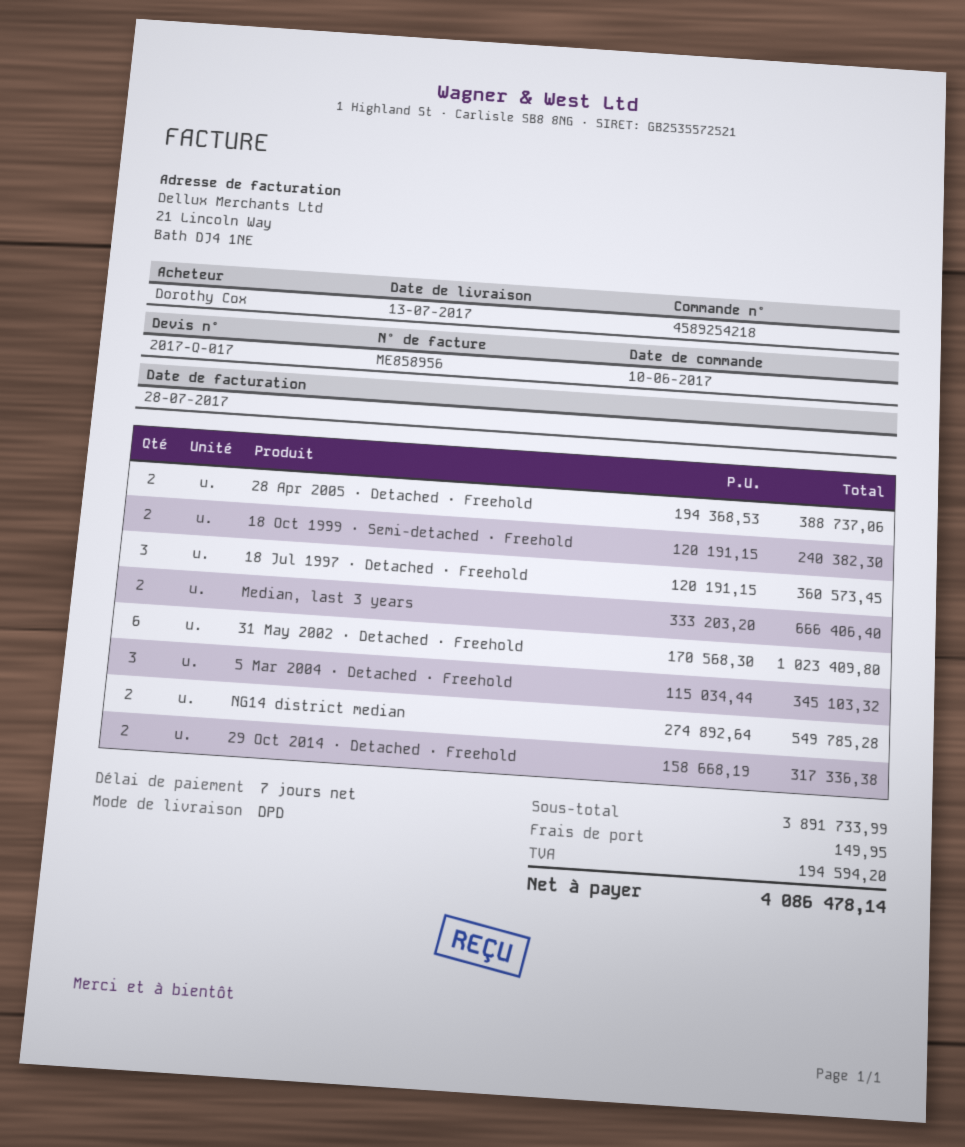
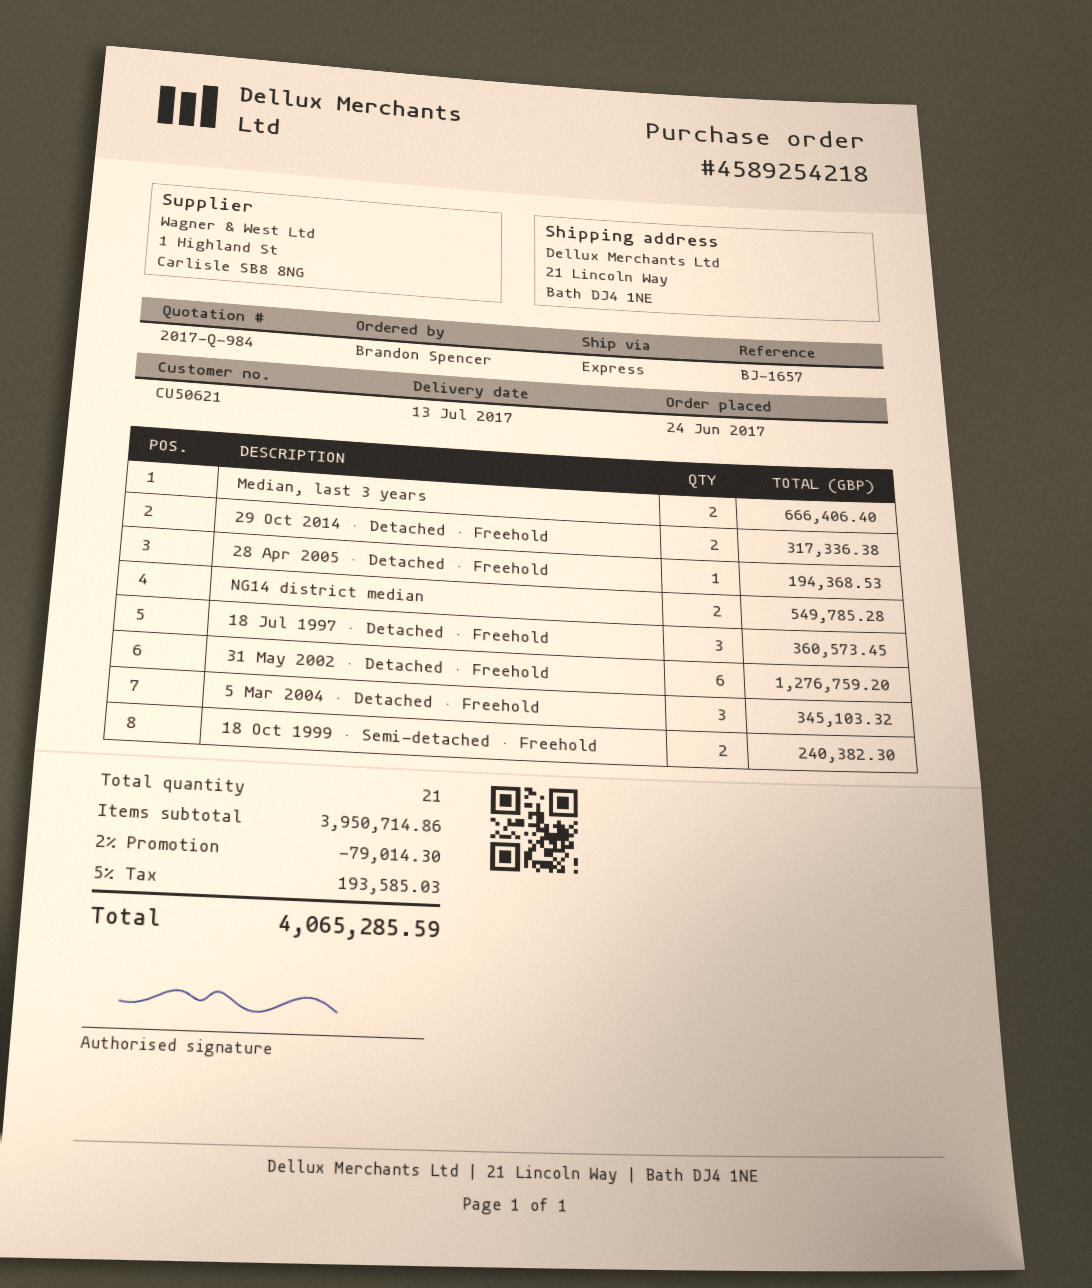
quote number: 2017-Q-017 -> 2017-Q-984
order date: 2017-06-10 -> 2017-06-24
ordered by: Dorothy Cox -> Brandon Spencer
shipping method: DPD -> express
28 Apr 2005 · Detached · Freehold: 2 for 388737.06 -> 1 for 194368.53
31 May 2002 · Detached · Freehold: 6 for 1023409.80 -> 6 for 1276759.20
subtotal: 3891733.99 -> 3950714.86
discount: none -> 2% = 79014.30
shipping: 149.95 -> none
tax: 194594.20 -> 193585.03
total: 4086478.14 -> 4065285.59

